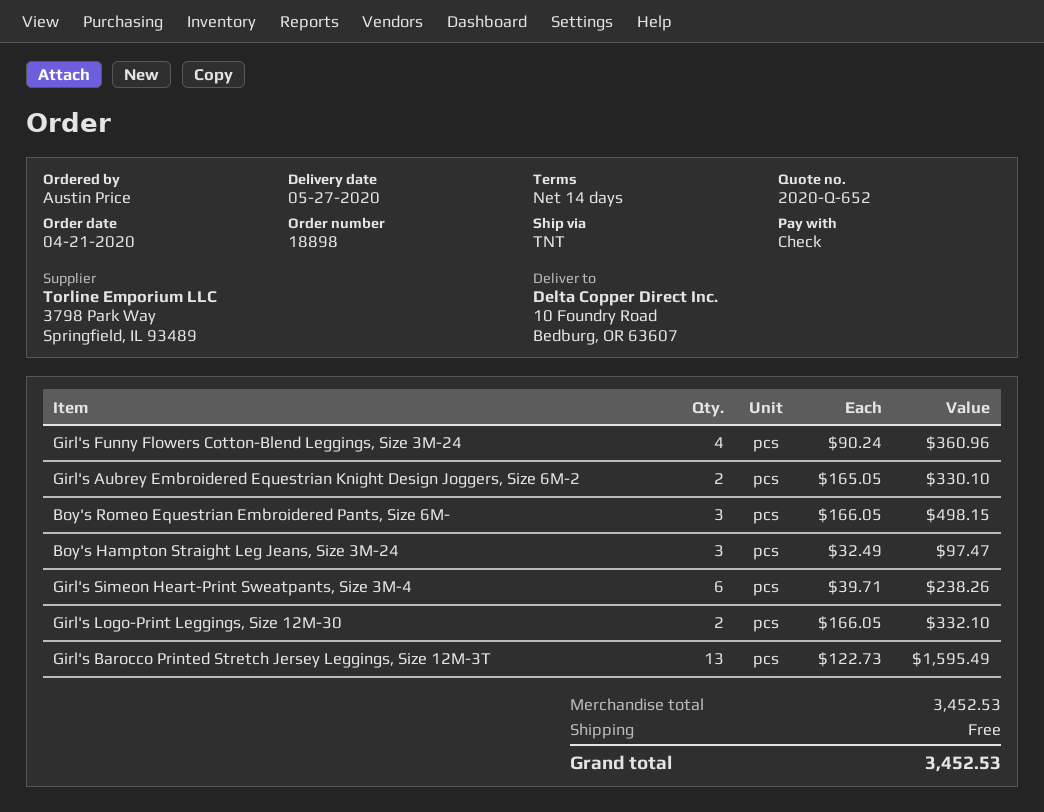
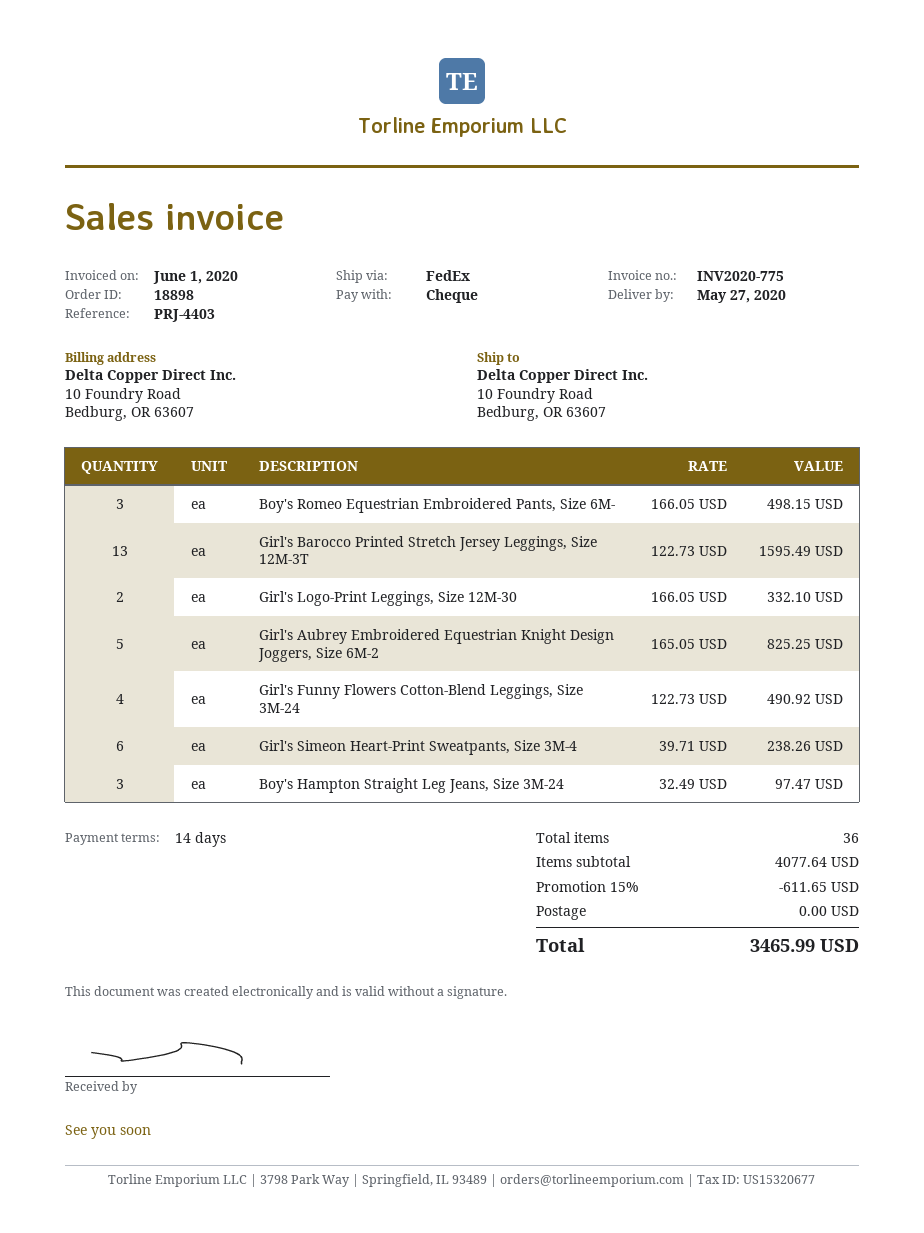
shipping method: TNT -> FedEx
Girl's Funny Flowers Cotton-Blend Leggings, Size 3M-24: 4 x 90.24 = 360.96 -> 4 x 122.73 = 490.92
Girl's Aubrey Embroidered Equestrian Knight Design Joggers, Size 6M-2: 2 x 165.05 = 330.10 -> 5 x 165.05 = 825.25
subtotal: 3452.53 -> 4077.64
discount: none -> 15% = 611.65
total: 3452.53 -> 3465.99

